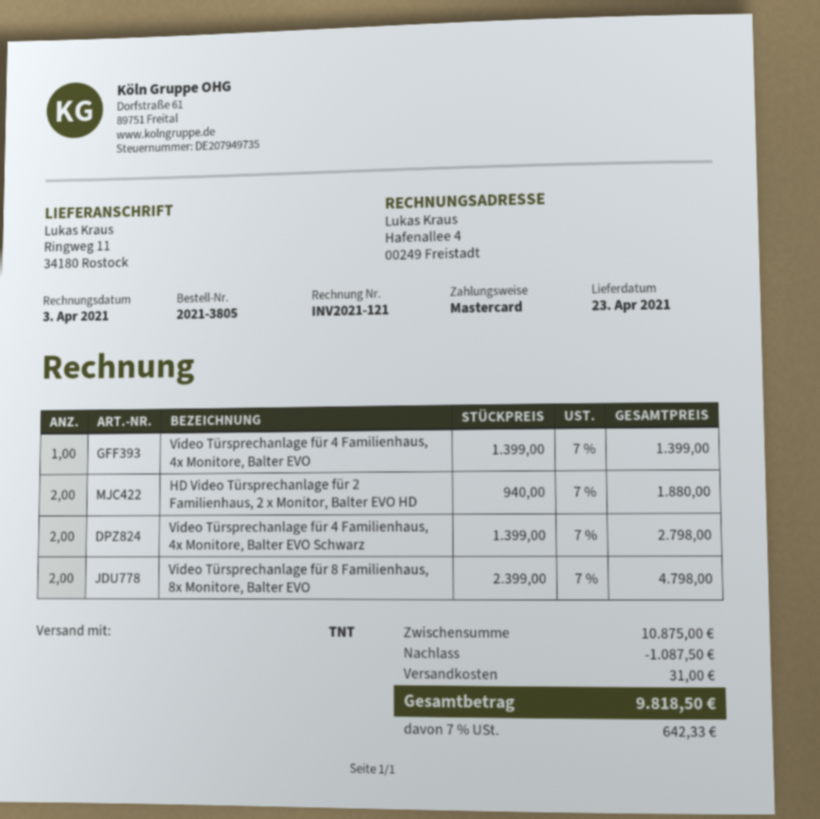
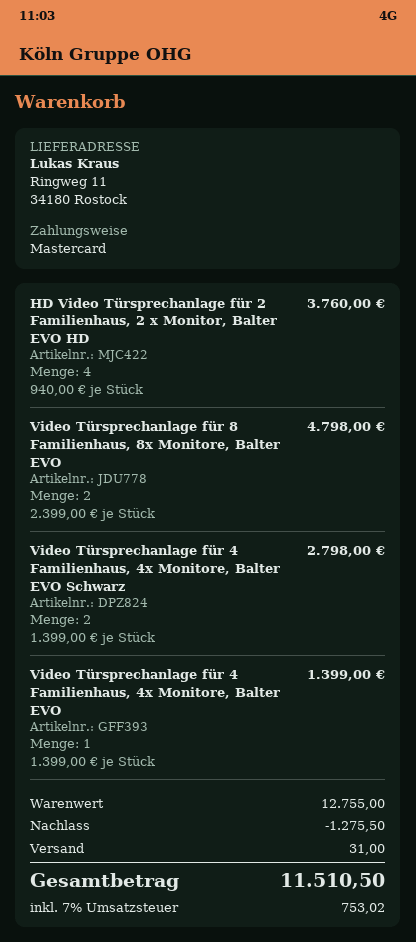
HD Video Türsprechanlage für 2 Familienhaus, 2 x Monitor, Balter EVO HD: 2 x 940.00 = 1880.00 -> 4 x 940.00 = 3760.00
subtotal: 10875.00 -> 12755.00
discount: 1087.50 -> 1275.50
tax: 7% = 642.33 -> 7% = 753.02
total: 9818.50 -> 11510.50

